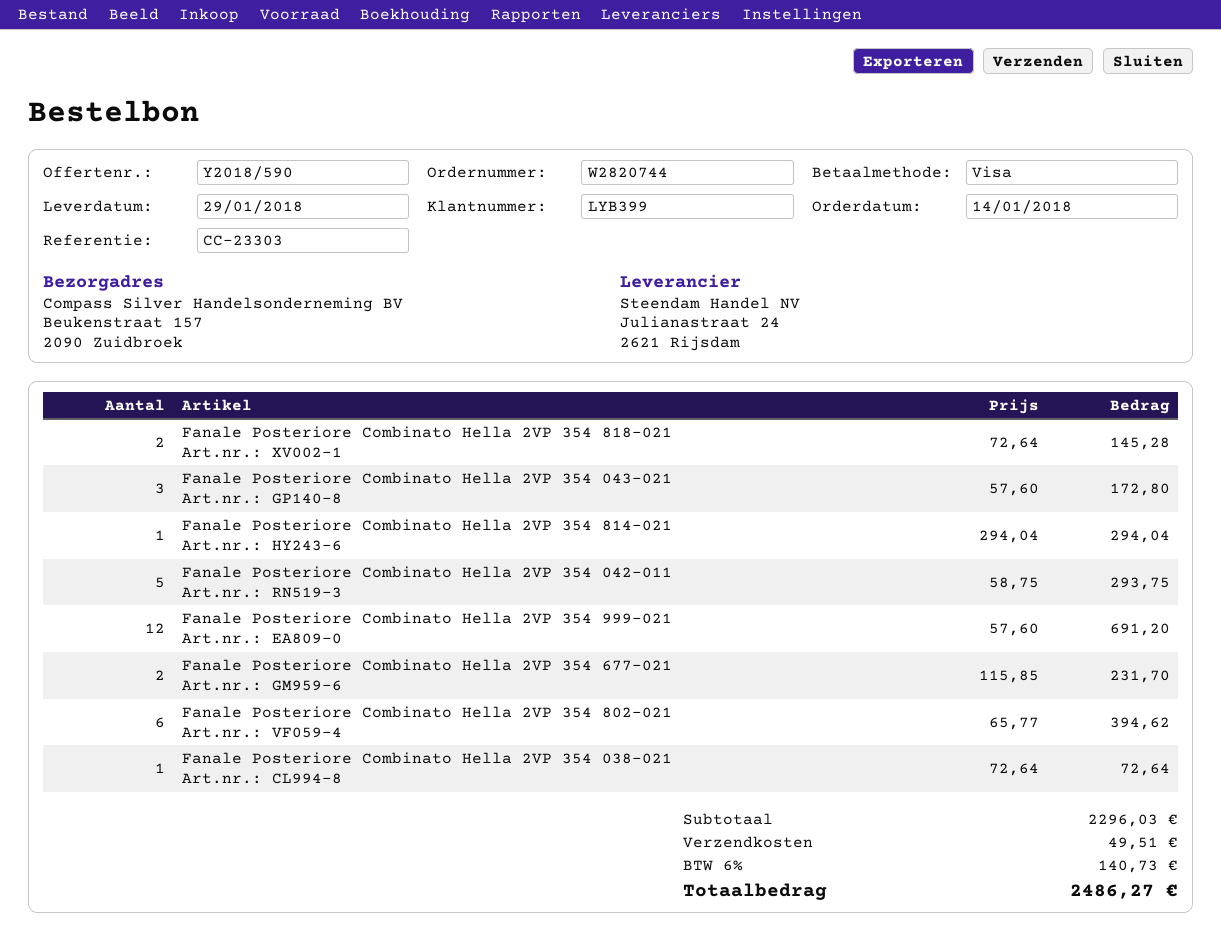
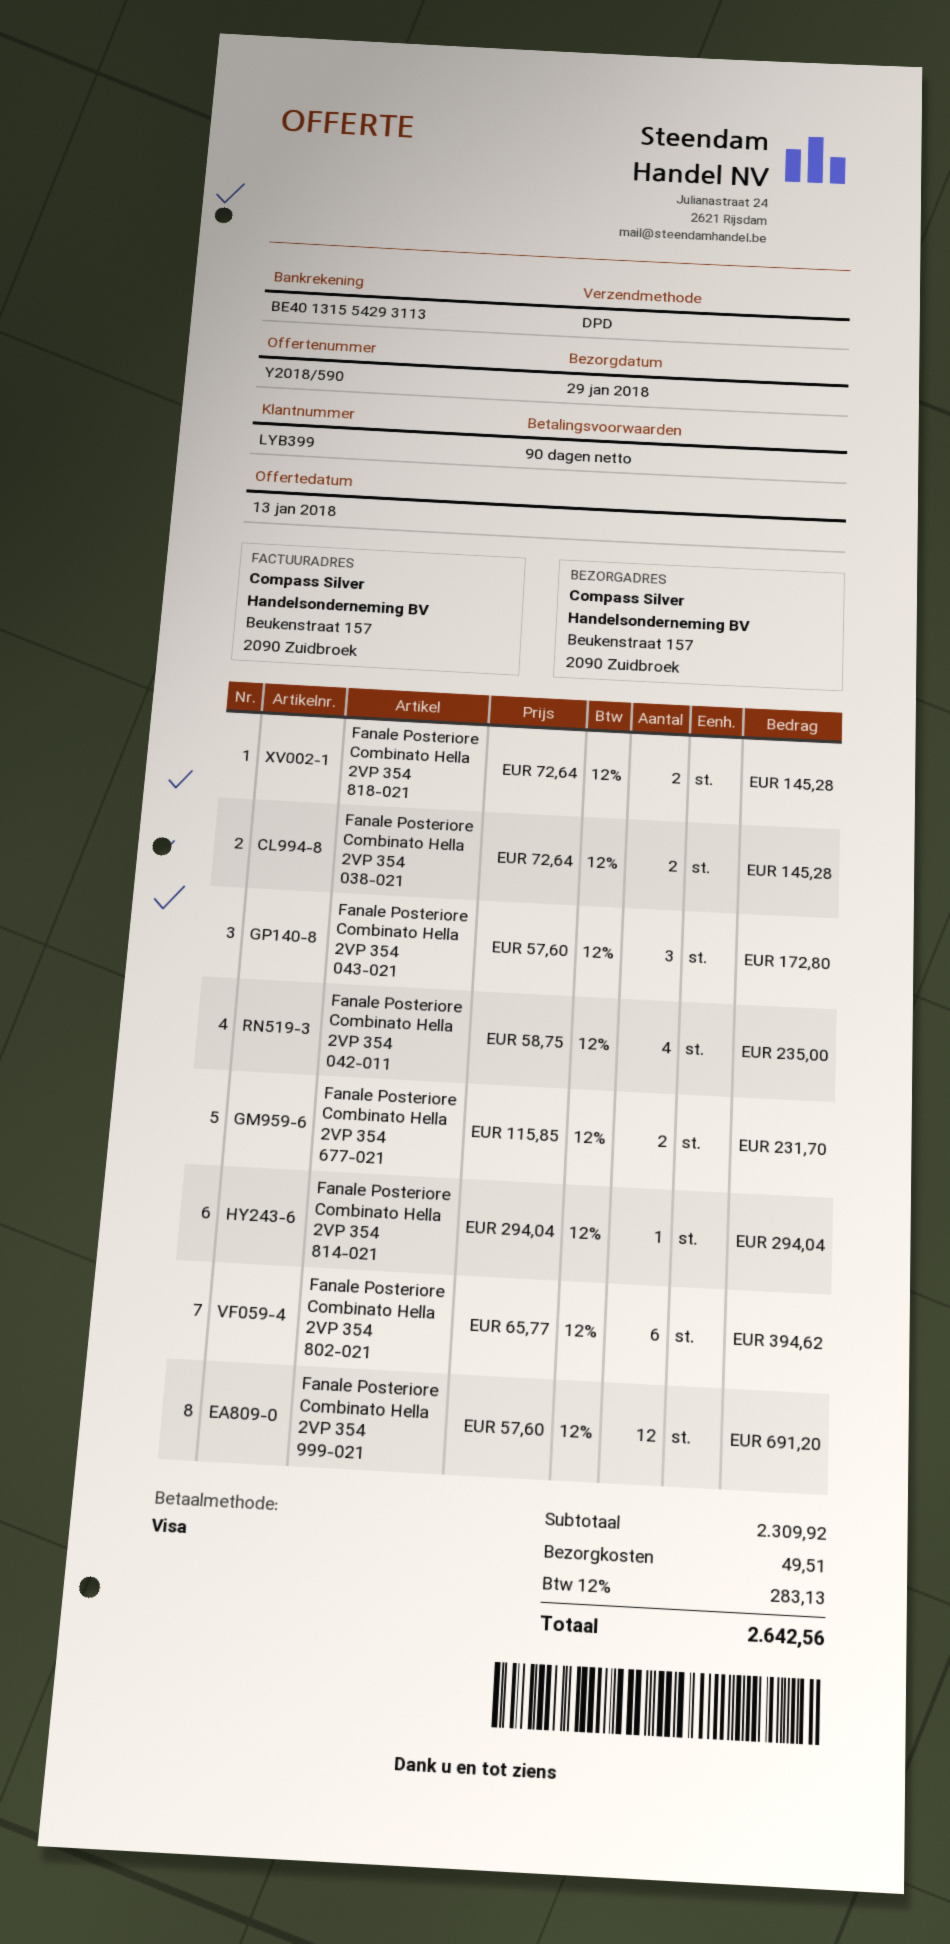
Fanale Posteriore Combinato Hella 2VP 354 042-011: 5 x 58.75 = 293.75 -> 4 x 58.75 = 235.00
Fanale Posteriore Combinato Hella 2VP 354 038-021: 1 x 72.64 = 72.64 -> 2 x 72.64 = 145.28
subtotal: 2296.03 -> 2309.92
tax: 6% = 140.73 -> 12% = 283.13
total: 2486.27 -> 2642.56

